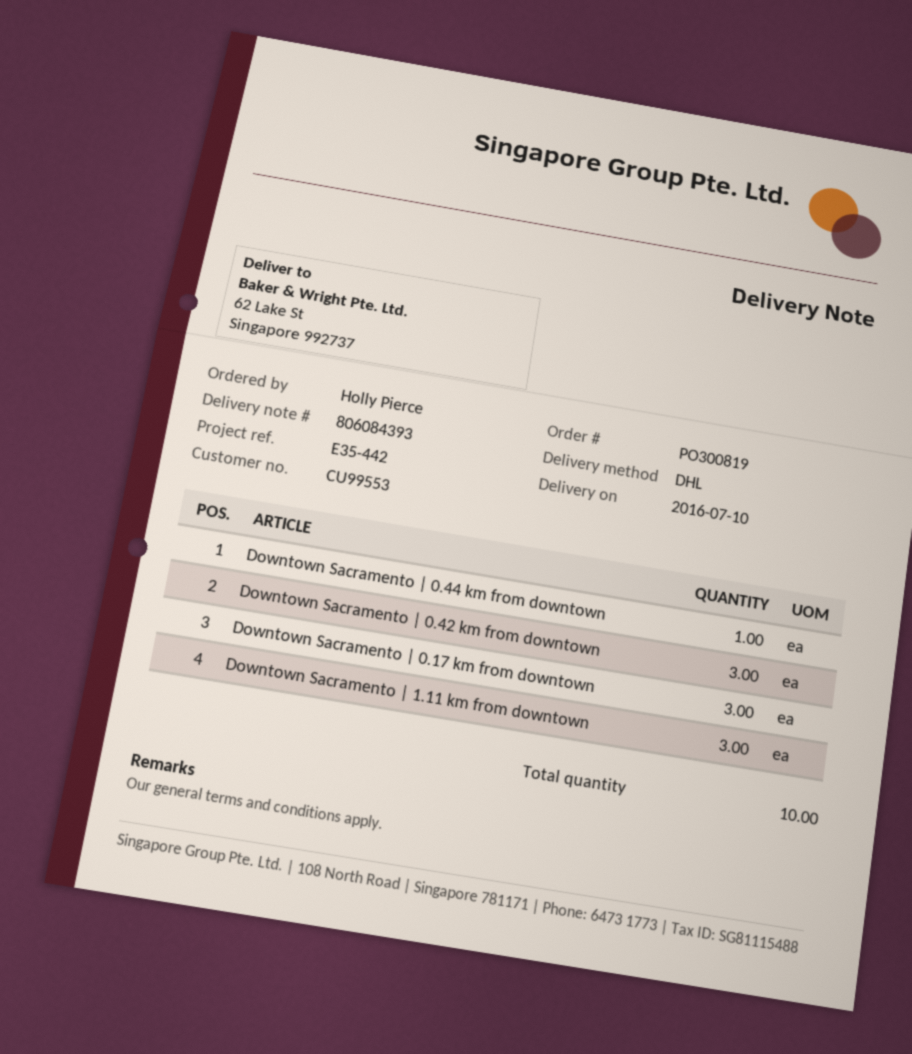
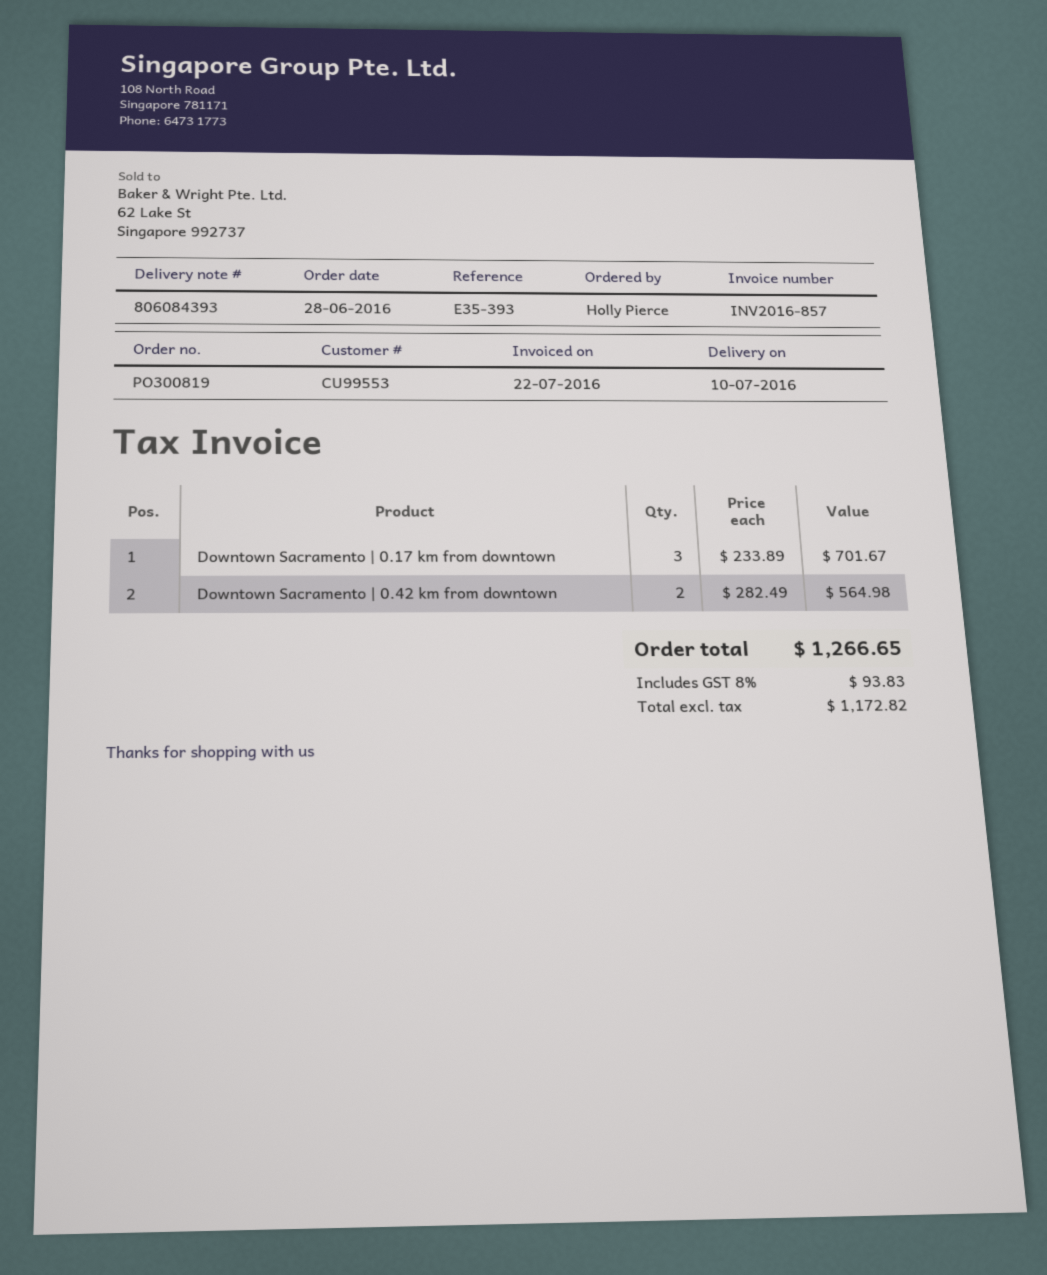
reference: E35-442 -> E35-393
Downtown Sacramento | 0.44 km from downtown: 1 -> none
Downtown Sacramento | 0.42 km from downtown: 3 -> 2
Downtown Sacramento | 1.11 km from downtown: 3 -> none

